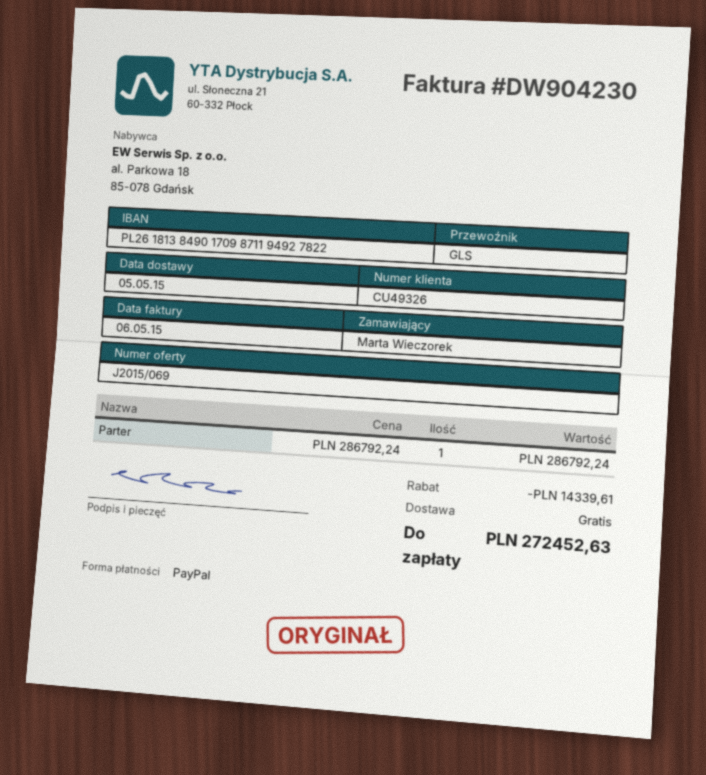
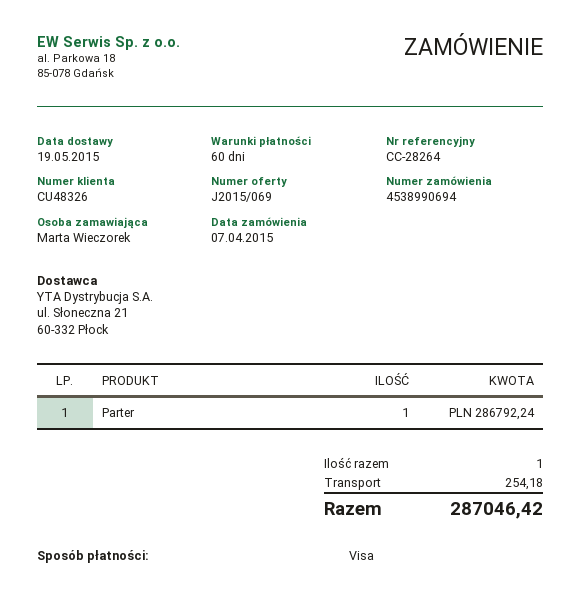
delivery date: 2015-05-05 -> 2015-05-19
customer number: CU49326 -> CU48326
payment method: PayPal -> Visa
discount: 14339.61 -> none
shipping: 0.00 -> 254.18
total: 272452.63 -> 287046.42

